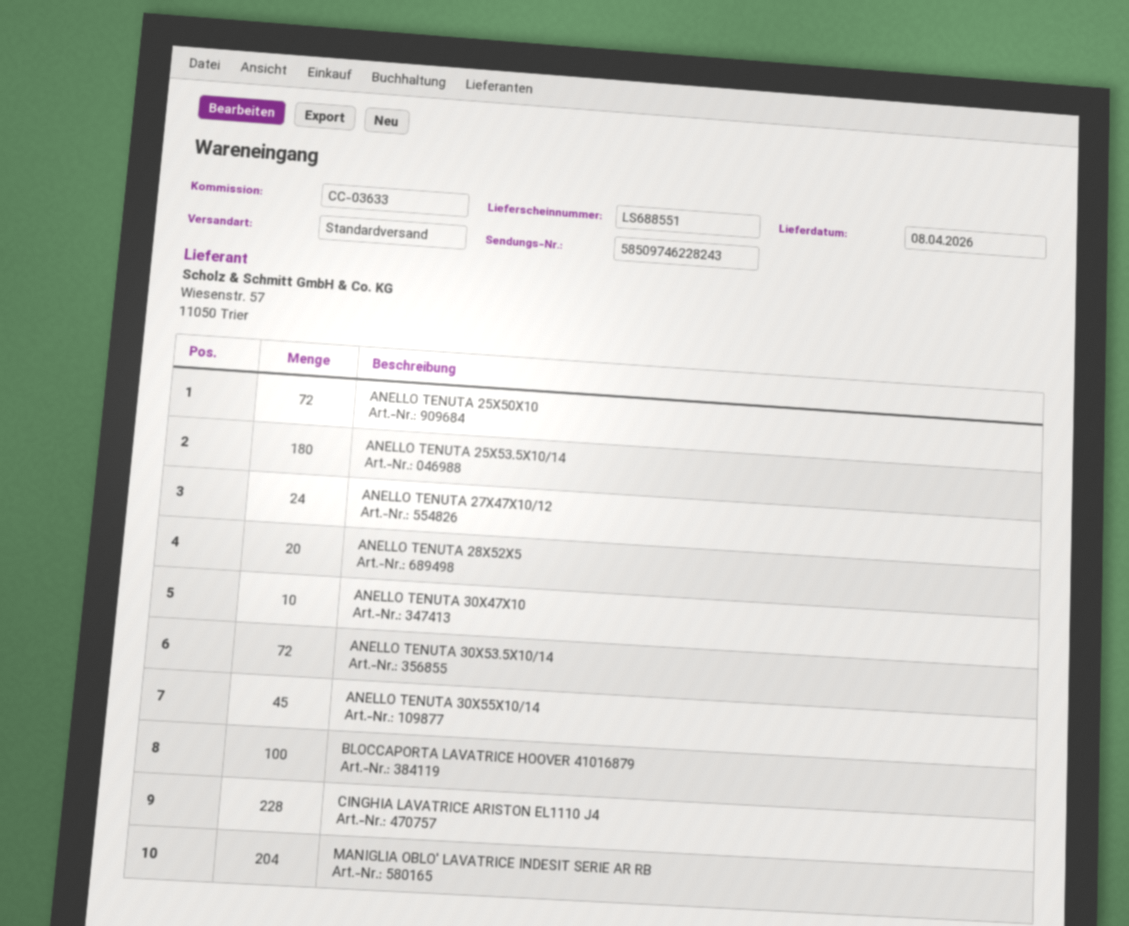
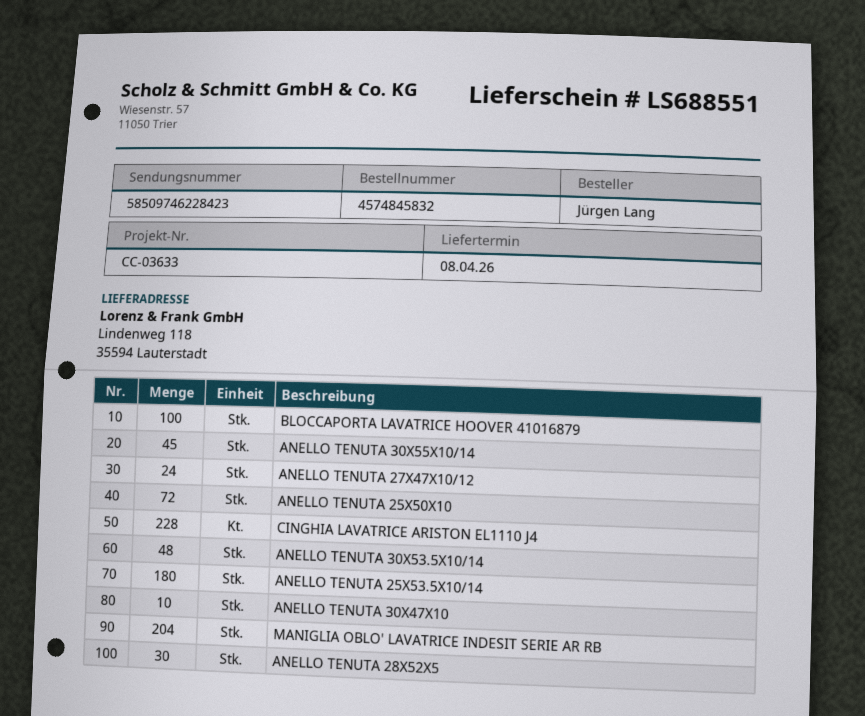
tracking number: 58509746228243 -> 58509746228423
ANELLO TENUTA 28X52X5: 20 -> 30
ANELLO TENUTA 30X53.5X10/14: 72 -> 48

